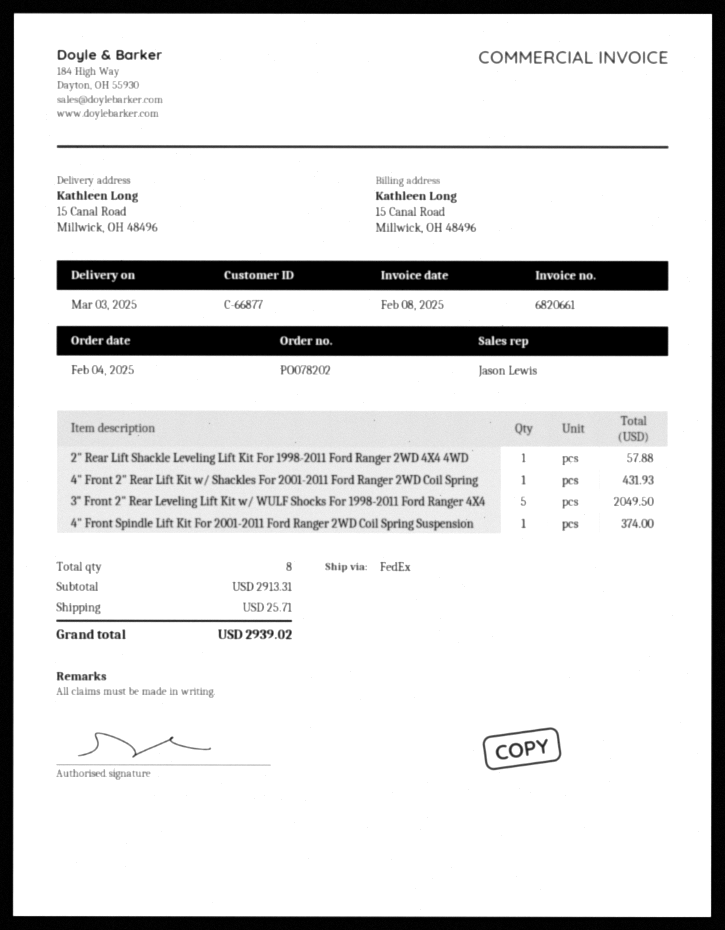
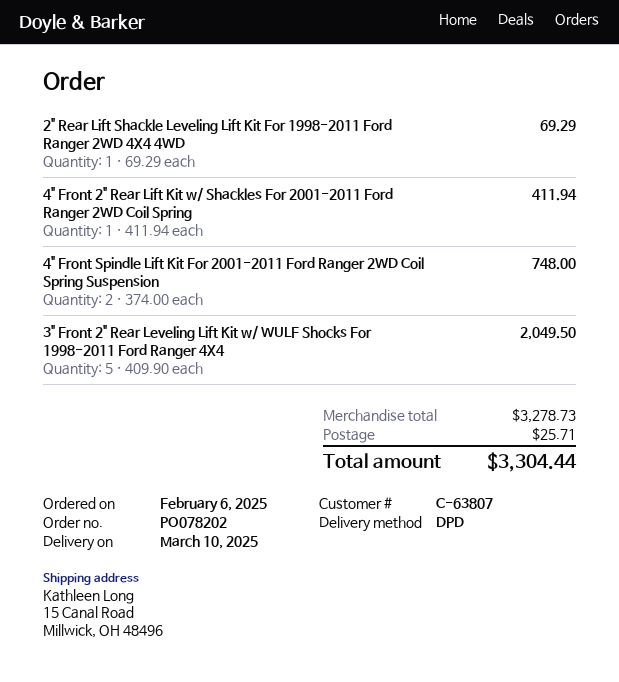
order date: 2025-02-04 -> 2025-02-06
delivery date: 2025-03-03 -> 2025-03-10
customer number: C-66877 -> C-63807
shipping method: FedEx -> DPD
2" Rear Lift Shackle Leveling Lift Kit For 1998-2011 Ford Ranger 2WD 4X4 4WD: 1 for 57.88 -> 1 for 69.29
4" Front 2" Rear Lift Kit w/ Shackles For 2001-2011 Ford Ranger 2WD Coil Spring: 1 for 431.93 -> 1 for 411.94
4" Front Spindle Lift Kit For 2001-2011 Ford Ranger 2WD Coil Spring Suspension: 1 for 374.00 -> 2 for 748.00
subtotal: 2913.31 -> 3278.73
total: 2939.02 -> 3304.44

